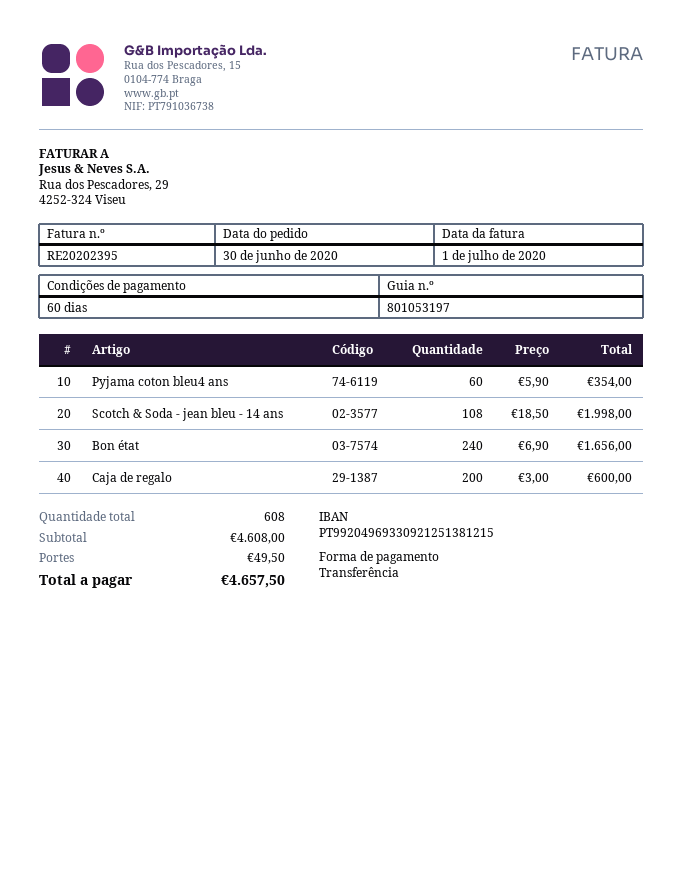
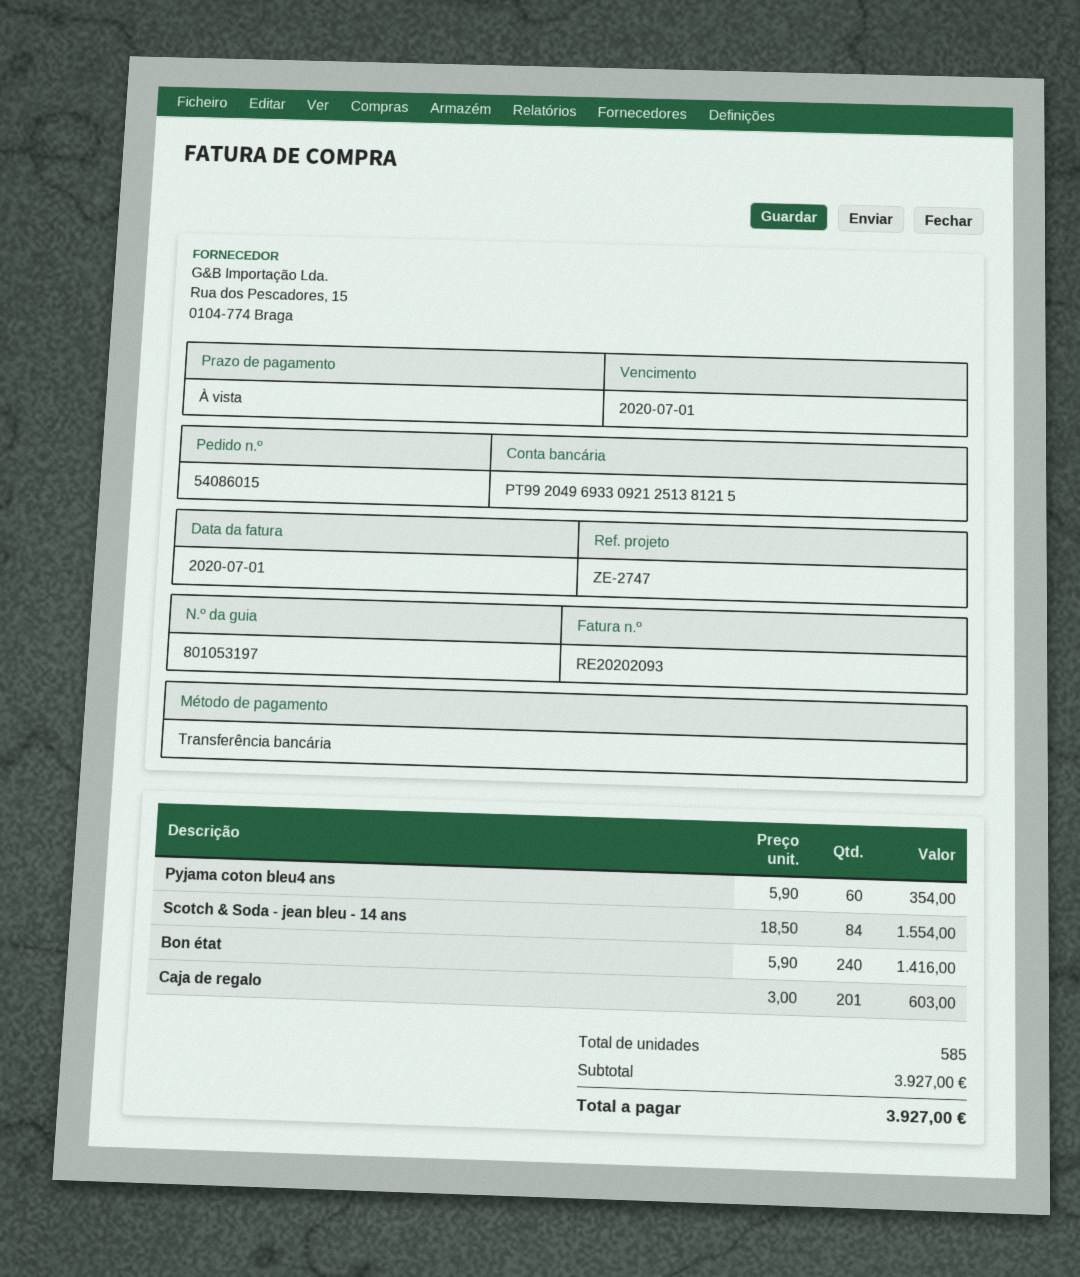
invoice number: RE20202395 -> RE20202093
payment terms: 60 days -> on receipt
Scotch & Soda - jean bleu - 14 ans: 108 x 18.50 = 1998.00 -> 84 x 18.50 = 1554.00
Bon état: 240 x 6.90 = 1656.00 -> 240 x 5.90 = 1416.00
Caja de regalo: 200 x 3.00 = 600.00 -> 201 x 3.00 = 603.00
total quantity: 608 -> 585
subtotal: 4608.00 -> 3927.00
shipping: 49.50 -> none
total: 4657.50 -> 3927.00

